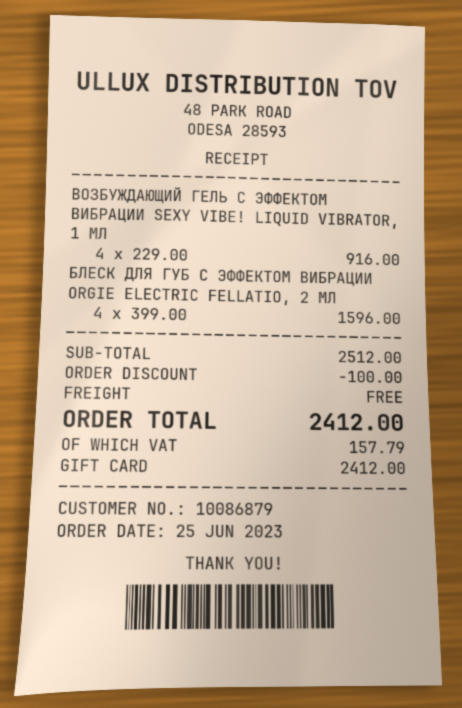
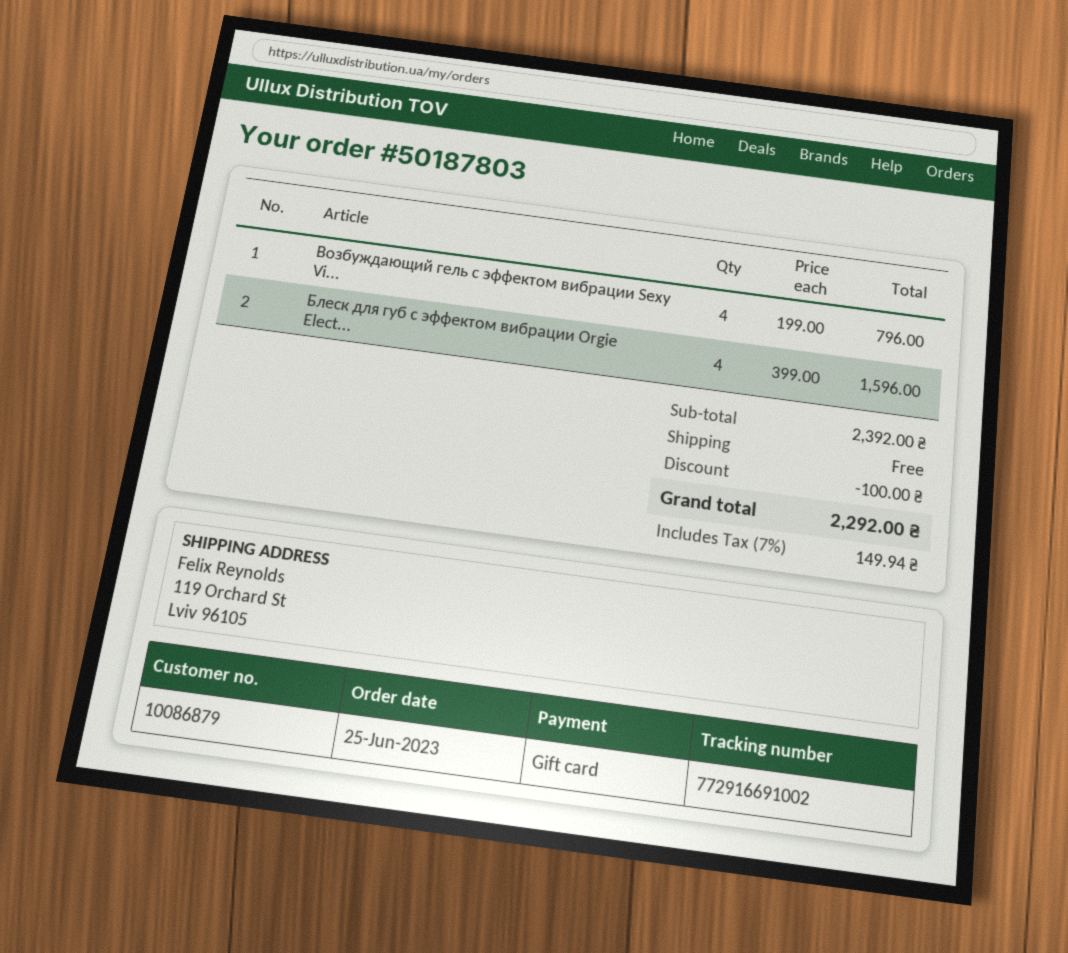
ВОЗБУЖДАЮЩИЙ ГЕЛЬ С ЭФФЕКТОМ ВИБРАЦИИ SEXY VIBE! LIQUID VIBRATOR, 1 МЛ: 4 x 229.00 = 916.00 -> 4 x 199.00 = 796.00
subtotal: 2512.00 -> 2392.00
tax: 157.79 -> 149.94
total: 2412.00 -> 2292.00

